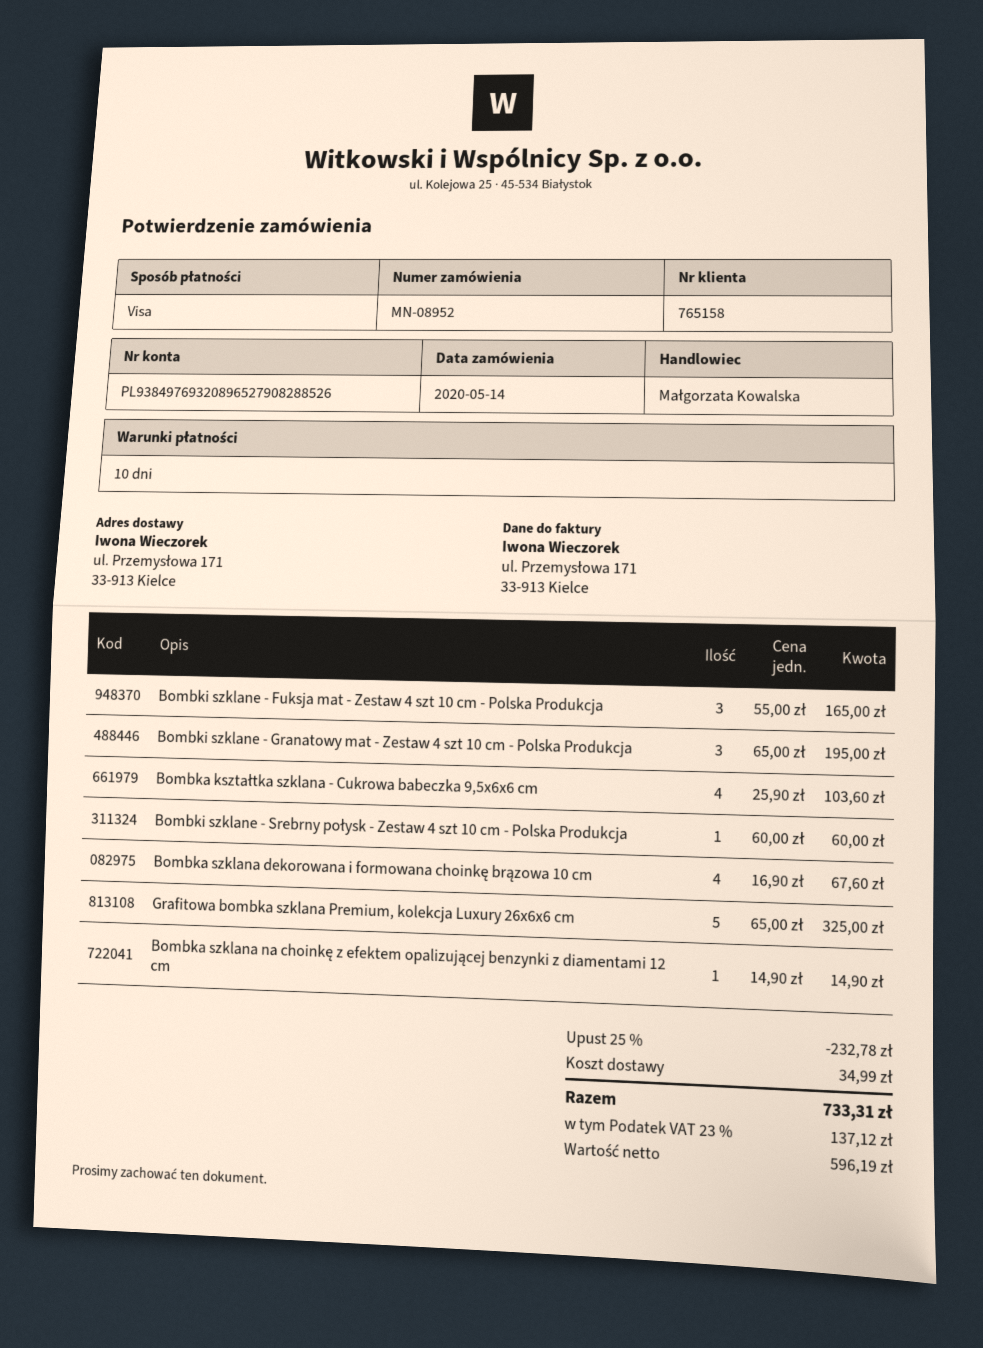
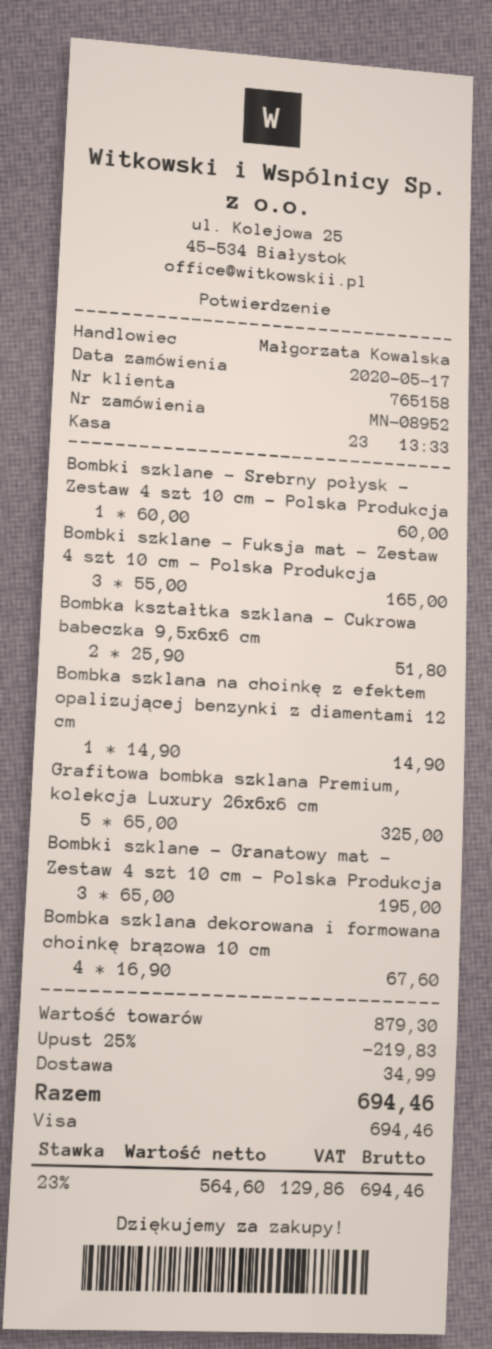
order date: 2020-05-14 -> 2020-05-17
Bombka kształtka szklana - Cukrowa babeczka 9,5x6x6 cm: 4 x 25.90 = 103.60 -> 2 x 25.90 = 51.80
discount: 25% = 232.78 -> 25% = 219.83
net: 596.19 -> 564.60
tax: 23% = 137.12 -> 23% = 129.86
total: 733.31 -> 694.46

